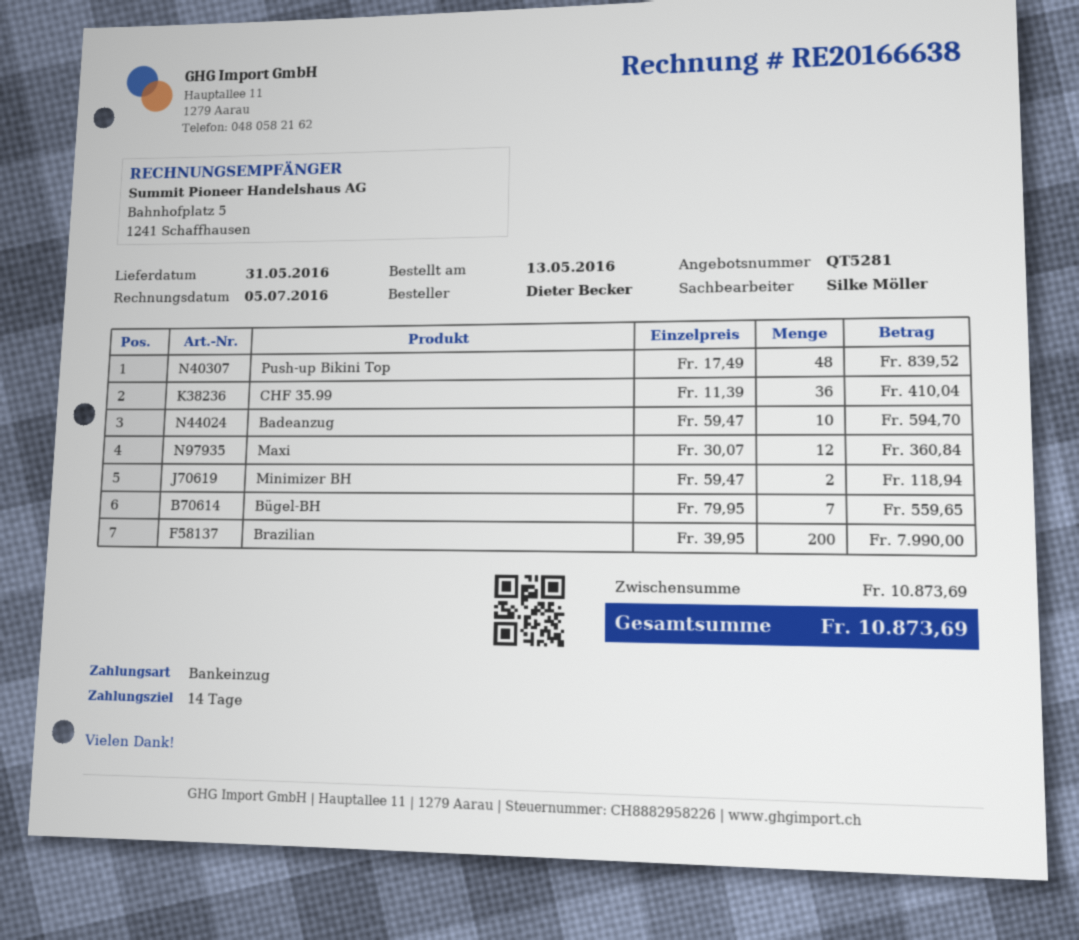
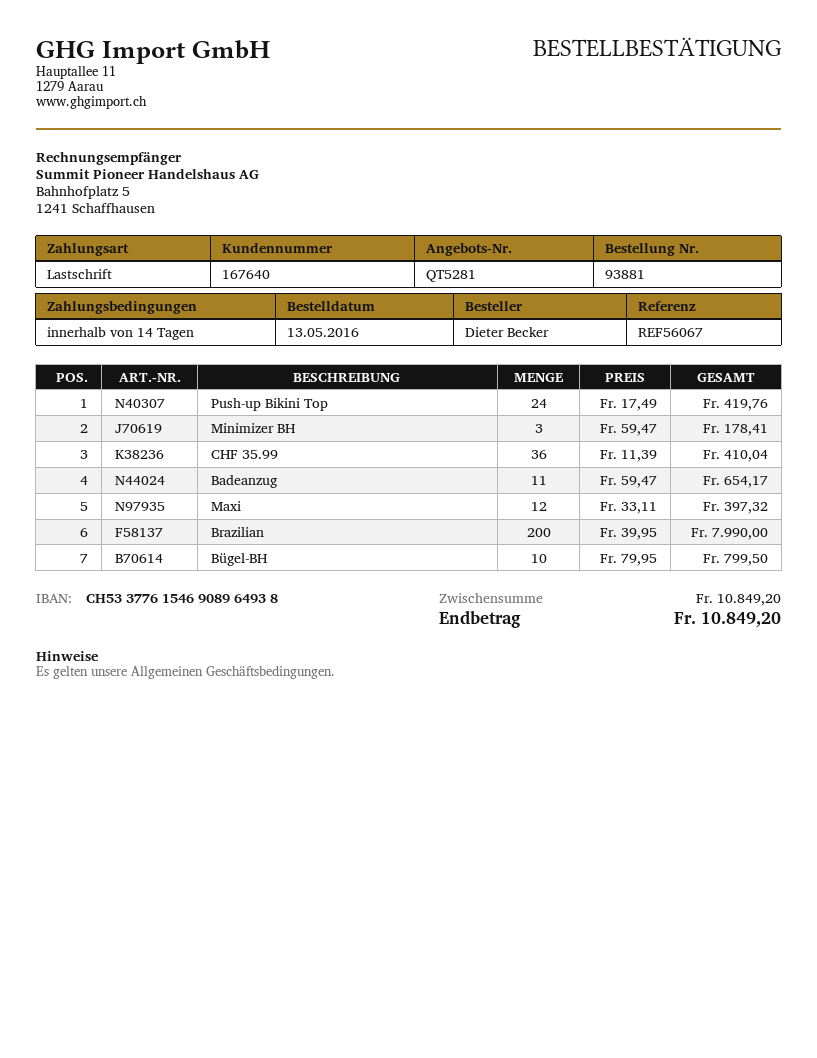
Push-up Bikini Top: 48 x 17.49 = 839.52 -> 24 x 17.49 = 419.76
Badeanzug: 10 x 59.47 = 594.70 -> 11 x 59.47 = 654.17
Maxi: 12 x 30.07 = 360.84 -> 12 x 33.11 = 397.32
Minimizer BH: 2 x 59.47 = 118.94 -> 3 x 59.47 = 178.41
Bügel-BH: 7 x 79.95 = 559.65 -> 10 x 79.95 = 799.50
subtotal: 10873.69 -> 10849.20
total: 10873.69 -> 10849.20

